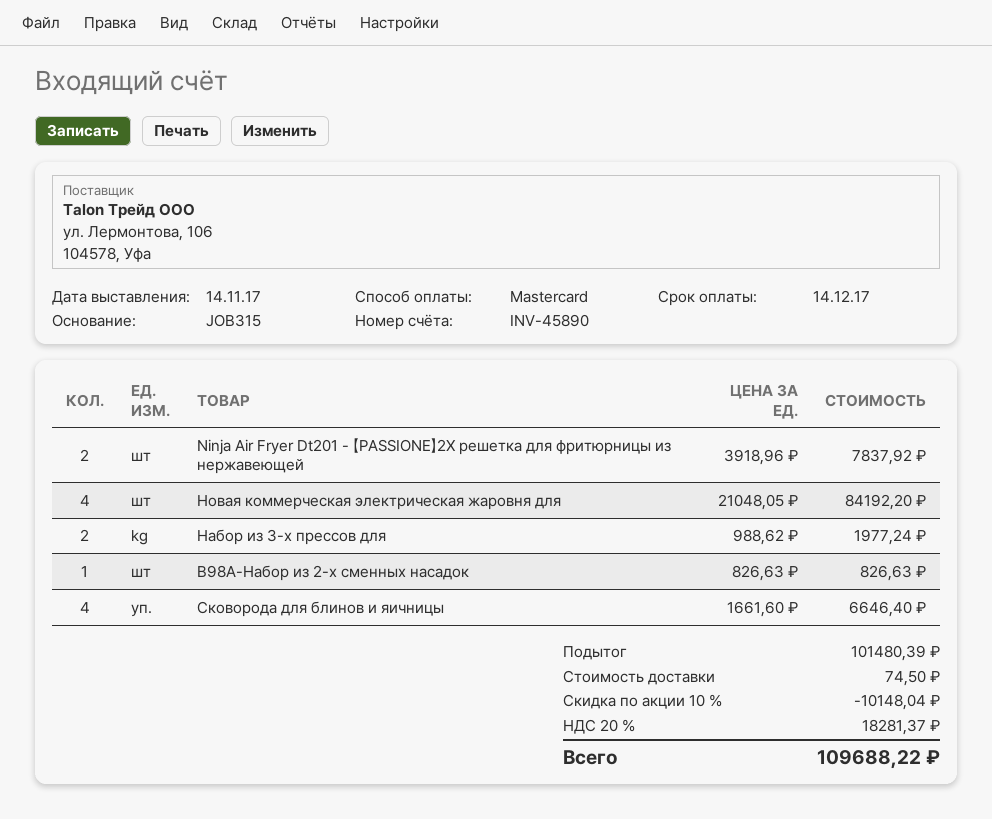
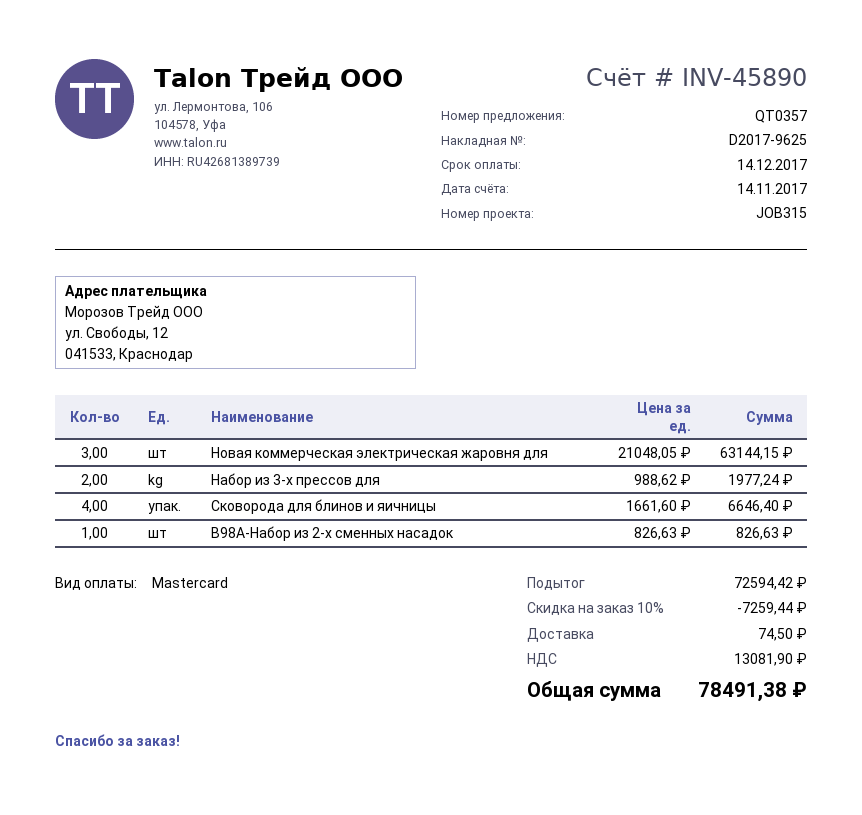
Ninja Air Fryer Dt201 - 【PASSIONE】2X решетка для фритюрницы из нержавеющей: 2 x 3918.96 = 7837.92 -> none
Новая коммерческая электрическая жаровня для: 4 x 21048.05 = 84192.20 -> 3 x 21048.05 = 63144.15
subtotal: 101480.39 -> 72594.42
discount: 10% = 10148.04 -> 10% = 7259.44
tax: 18281.37 -> 13081.90
total: 109688.22 -> 78491.38

